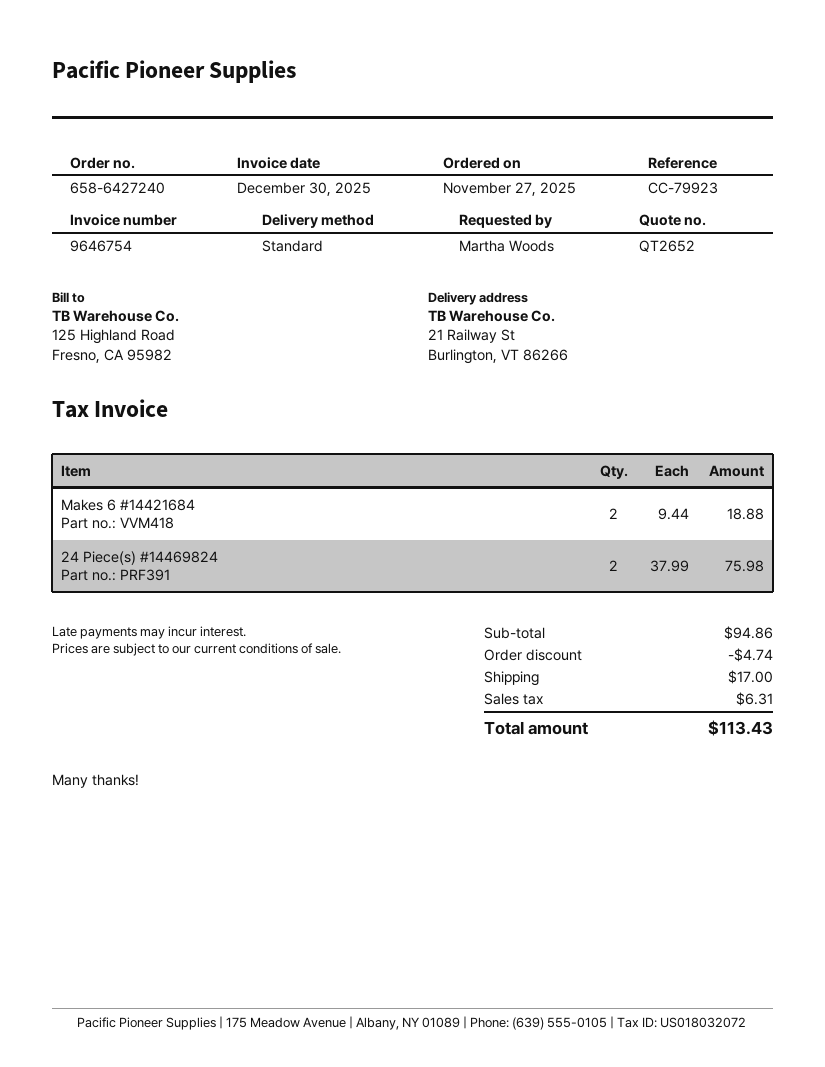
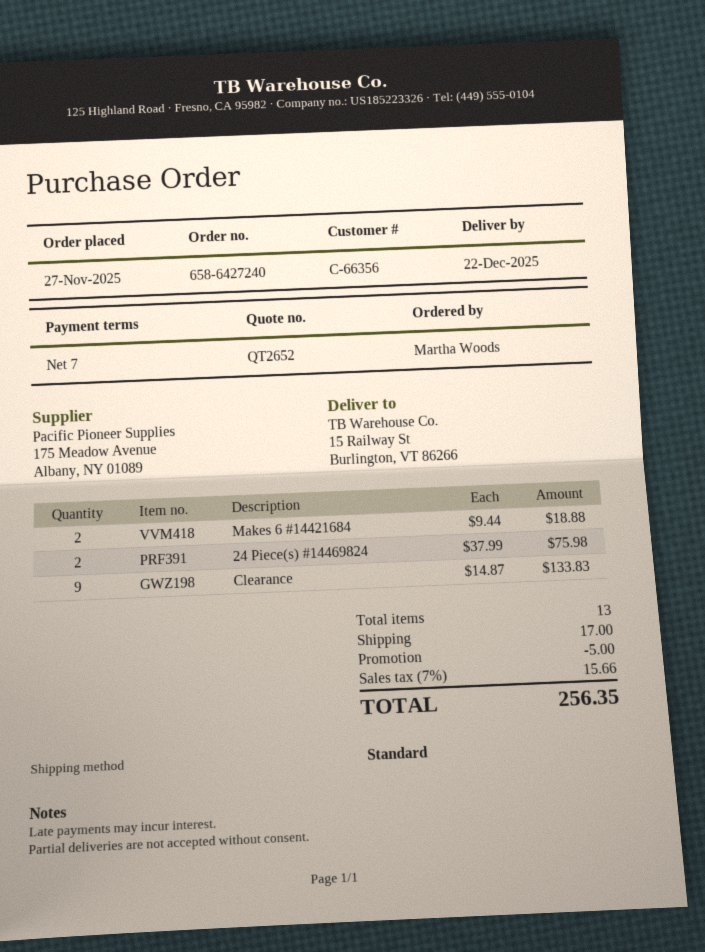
ship to: 21 Railway St, Burlington, VT 86266 -> 15 Railway St, Burlington, VT 86266
Clearance: none -> 9 x 14.87 = 133.83
discount: 4.74 -> 5.00
tax: 6.31 -> 15.66
total: 113.43 -> 256.35

